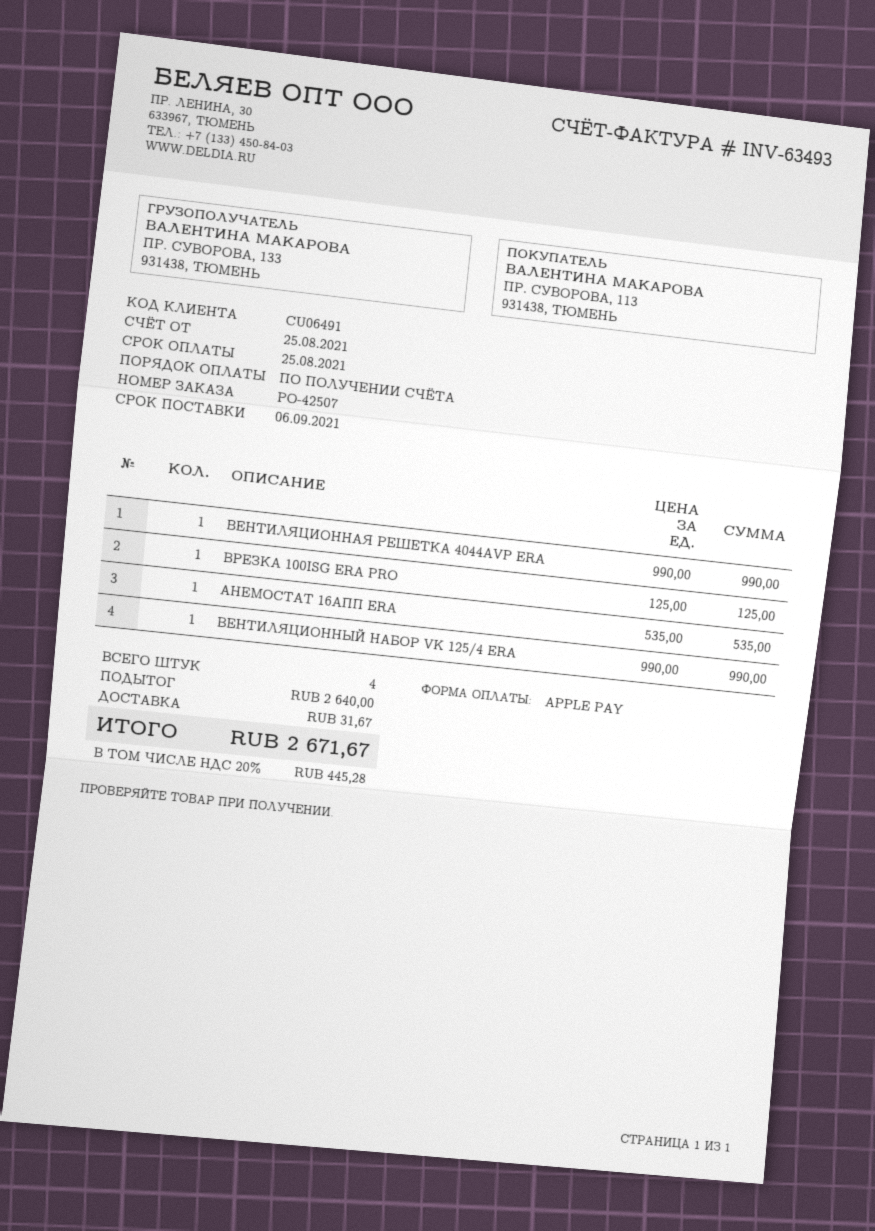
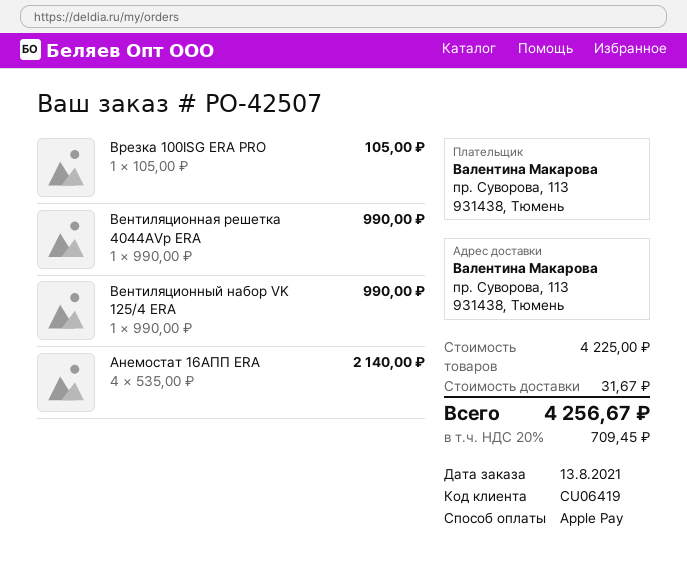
customer number: CU06491 -> CU06419
ship to: ПР. СУВОРОВА, 133, 931438, ТЮМЕНЬ -> пр. Суворова, 113, 931438, Тюмень
ВРЕЗКА 100ISG ERA PRO: 1 x 125.00 = 125.00 -> 1 x 105.00 = 105.00
АНЕМОСТАТ 16АПП ERA: 1 x 535.00 = 535.00 -> 4 x 535.00 = 2140.00
subtotal: 2640.00 -> 4225.00
tax: 20% = 445.28 -> 20% = 709.45
total: 2671.67 -> 4256.67

